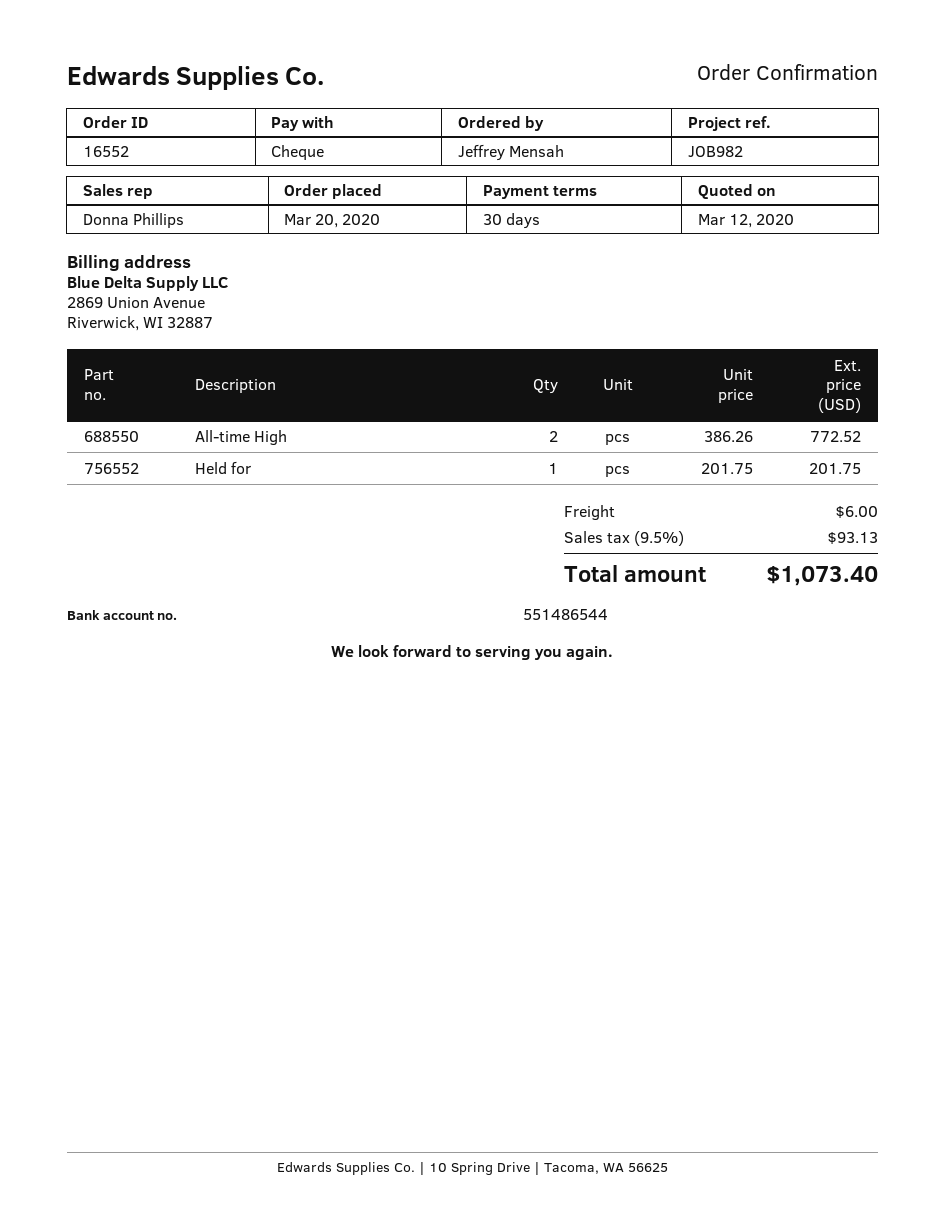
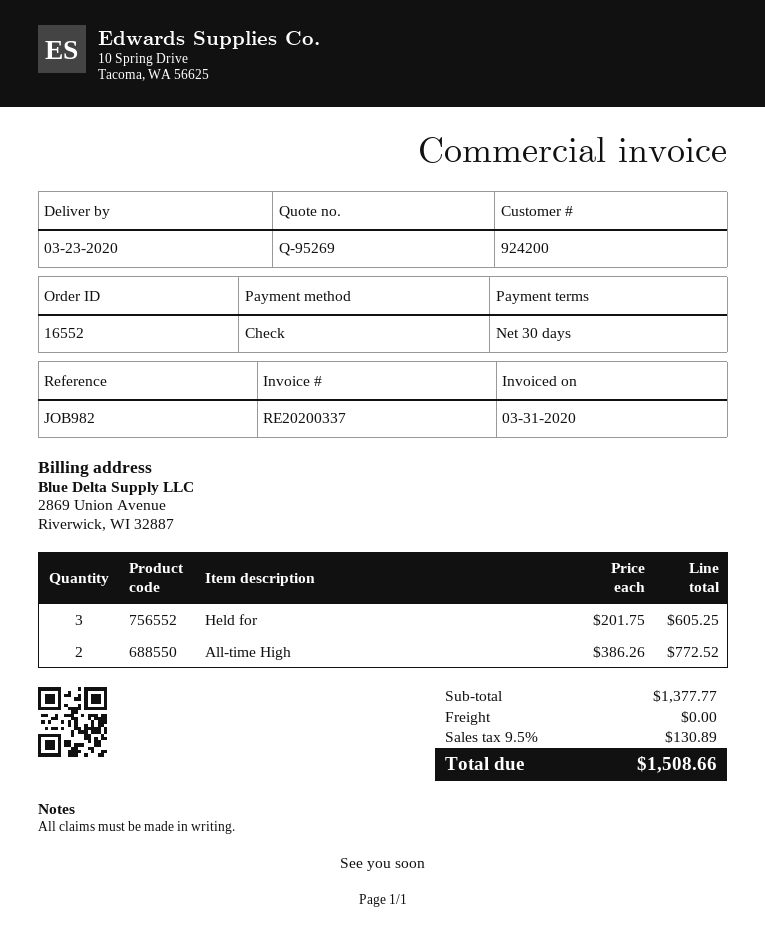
Held for: 1 x 201.75 = 201.75 -> 3 x 201.75 = 605.25
shipping: 6.00 -> 0.00
tax: 9.5% = 93.13 -> 9.5% = 130.89
total: 1073.40 -> 1508.66

